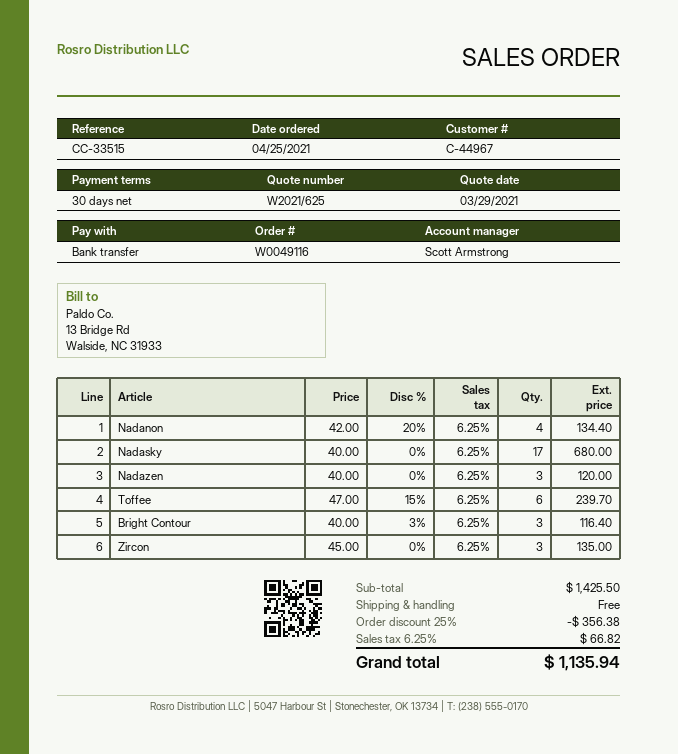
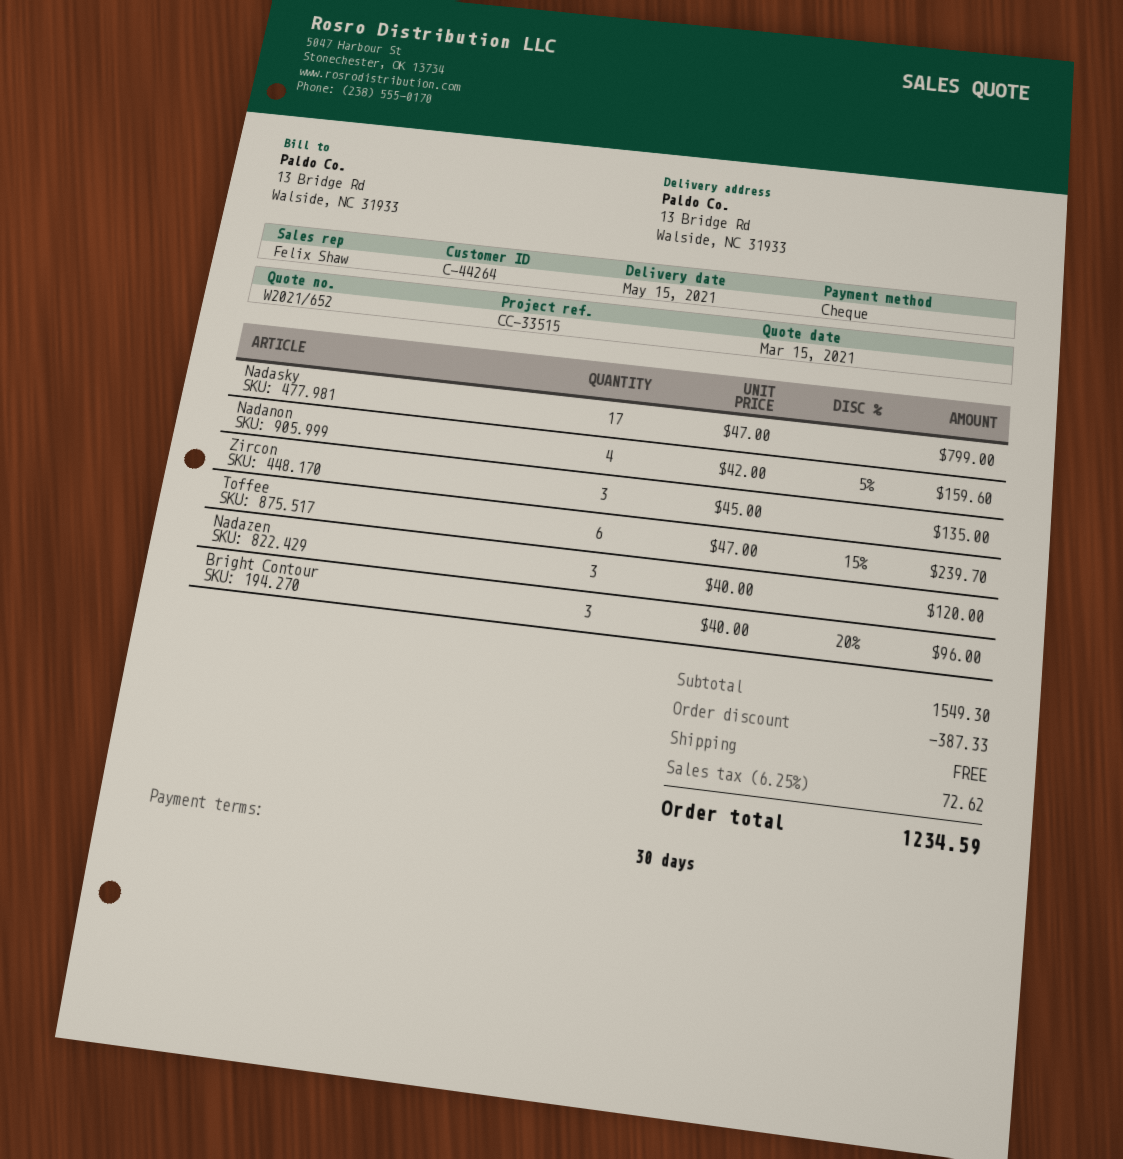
quote number: W2021/625 -> W2021/652
quote date: 2021-03-29 -> 2021-03-15
customer number: C-44967 -> C-44264
sales rep: Scott Armstrong -> Felix Shaw
payment method: bank transfer -> cheque
Nadanon: 4 x 42.00 - 20% = 134.40 -> 4 x 42.00 - 5% = 159.60
Nadasky: 17 x 40.00 = 680.00 -> 17 x 47.00 = 799.00
Bright Contour: 3 x 40.00 - 3% = 116.40 -> 3 x 40.00 - 20% = 96.00
subtotal: 1425.50 -> 1549.30
discount: 356.38 -> 387.33
tax: 6.25% = 66.82 -> 6.25% = 72.62
total: 1135.94 -> 1234.59

